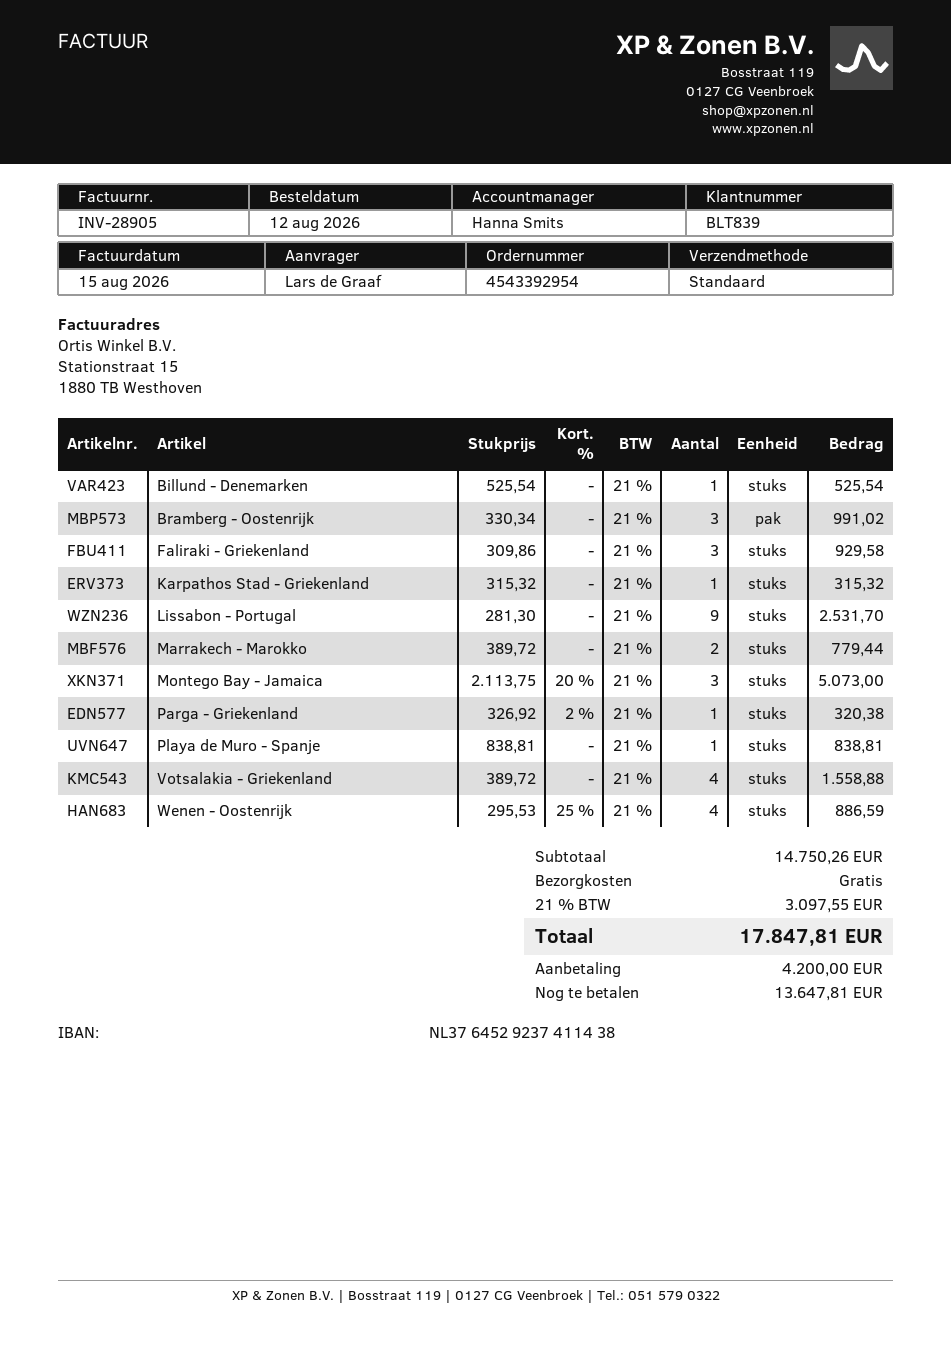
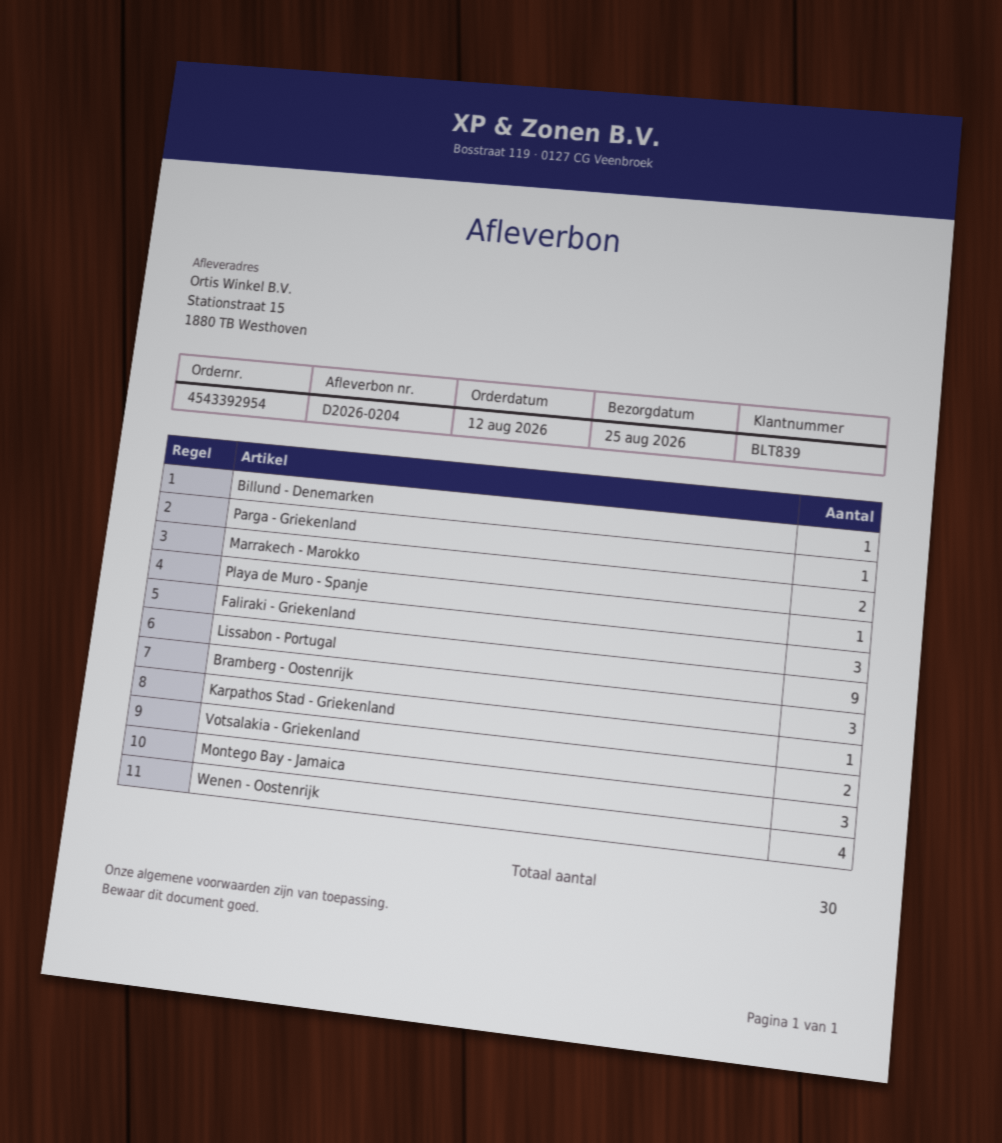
Votsalakia - Griekenland: 4 -> 2

